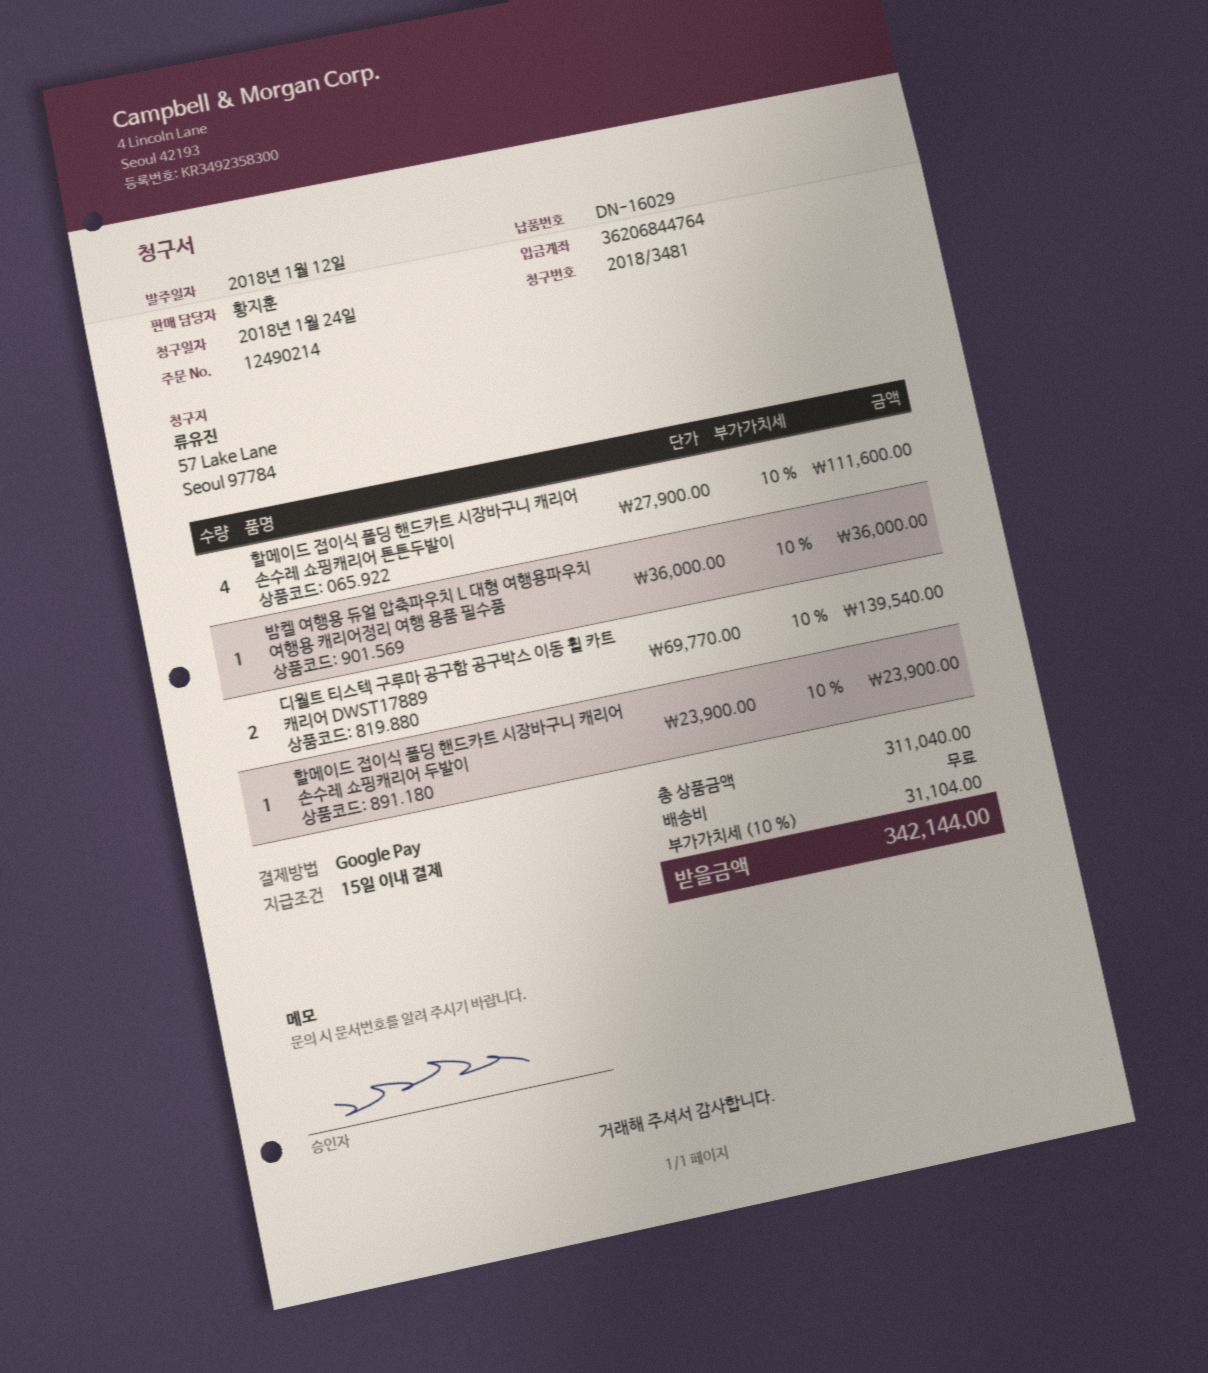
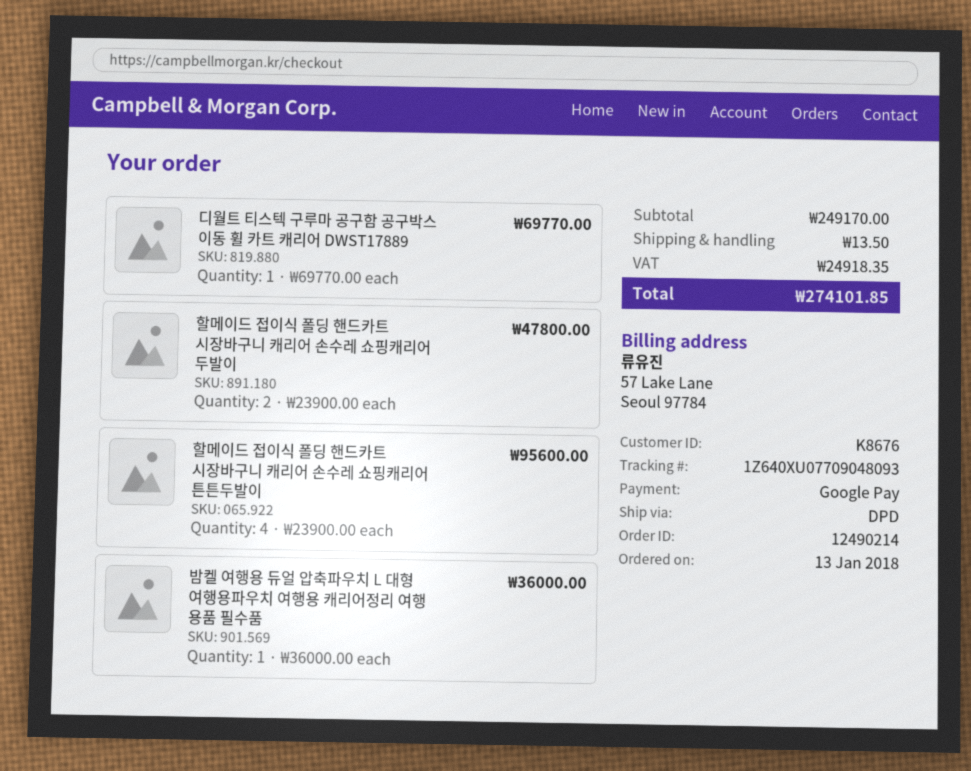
order date: 2018-01-12 -> 2018-01-13
할메이드 접이식 폴딩 핸드카트 시장바구니 캐리어 손수레 쇼핑캐리어 튼튼두발이: 4 x 27900.00 = 111600.00 -> 4 x 23900.00 = 95600.00
디월트 티스텍 구루마 공구함 공구박스 이동 휠 카트 캐리어 DWST17889: 2 x 69770.00 = 139540.00 -> 1 x 69770.00 = 69770.00
할메이드 접이식 폴딩 핸드카트 시장바구니 캐리어 손수레 쇼핑캐리어 두발이: 1 x 23900.00 = 23900.00 -> 2 x 23900.00 = 47800.00
subtotal: 311040.00 -> 249170.00
shipping: 0.00 -> 13.50
tax: 31104.00 -> 24918.35
total: 342144.00 -> 274101.85

